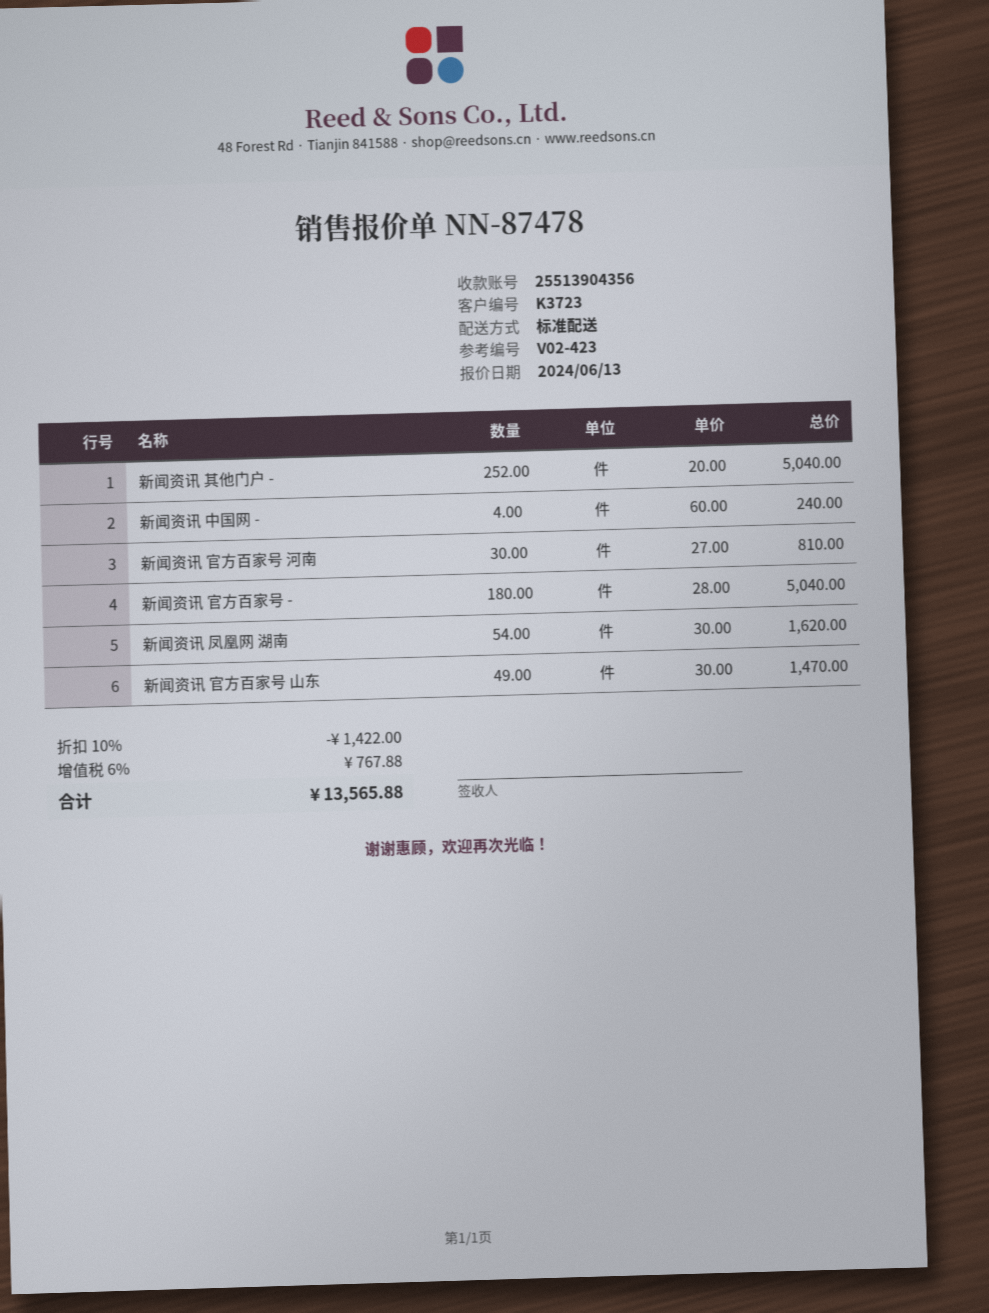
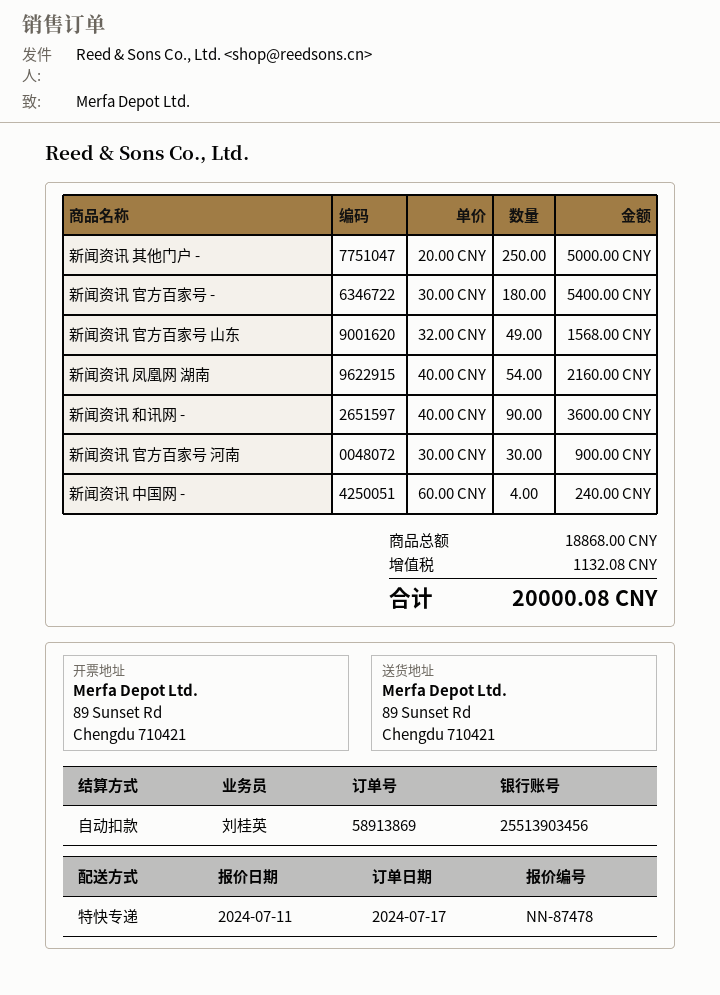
quote date: 2024-06-13 -> 2024-07-11
bank account: 25513904356 -> 25513903456
shipping method: standard -> express
新闻资讯 其他门户 -: 252 x 20.00 = 5040.00 -> 250 x 20.00 = 5000.00
新闻资讯 官方百家号 河南: 30 x 27.00 = 810.00 -> 30 x 30.00 = 900.00
新闻资讯 官方百家号 -: 180 x 28.00 = 5040.00 -> 180 x 30.00 = 5400.00
新闻资讯 凤凰网 湖南: 54 x 30.00 = 1620.00 -> 54 x 40.00 = 2160.00
新闻资讯 官方百家号 山东: 49 x 30.00 = 1470.00 -> 49 x 32.00 = 1568.00
新闻资讯 和讯网 -: none -> 90 x 40.00 = 3600.00
discount: 10% = 1422.00 -> none
tax: 767.88 -> 1132.08
total: 13565.88 -> 20000.08

